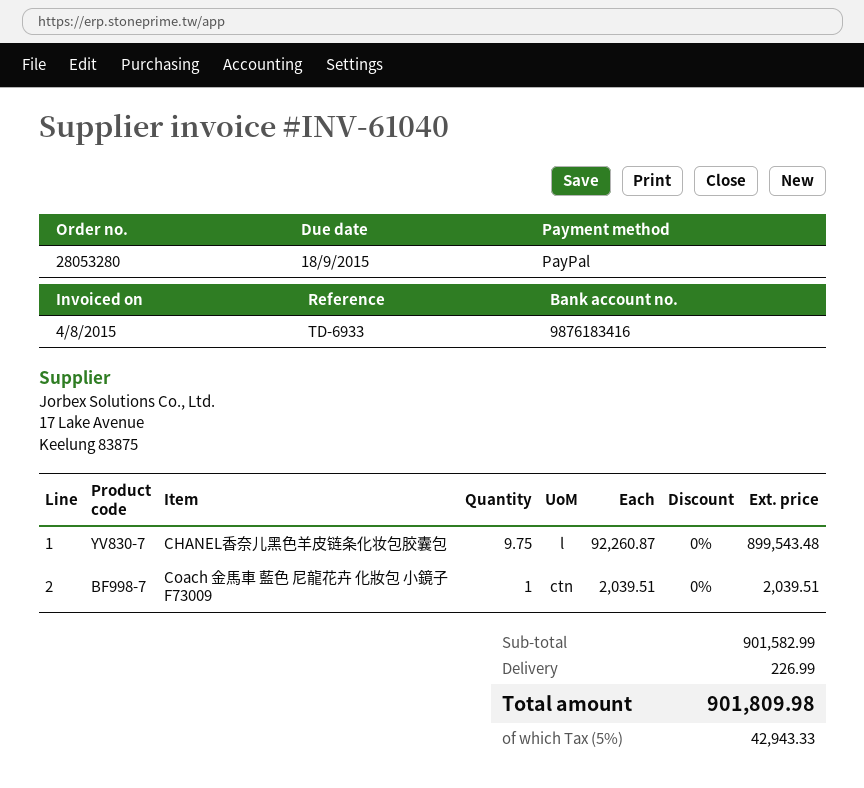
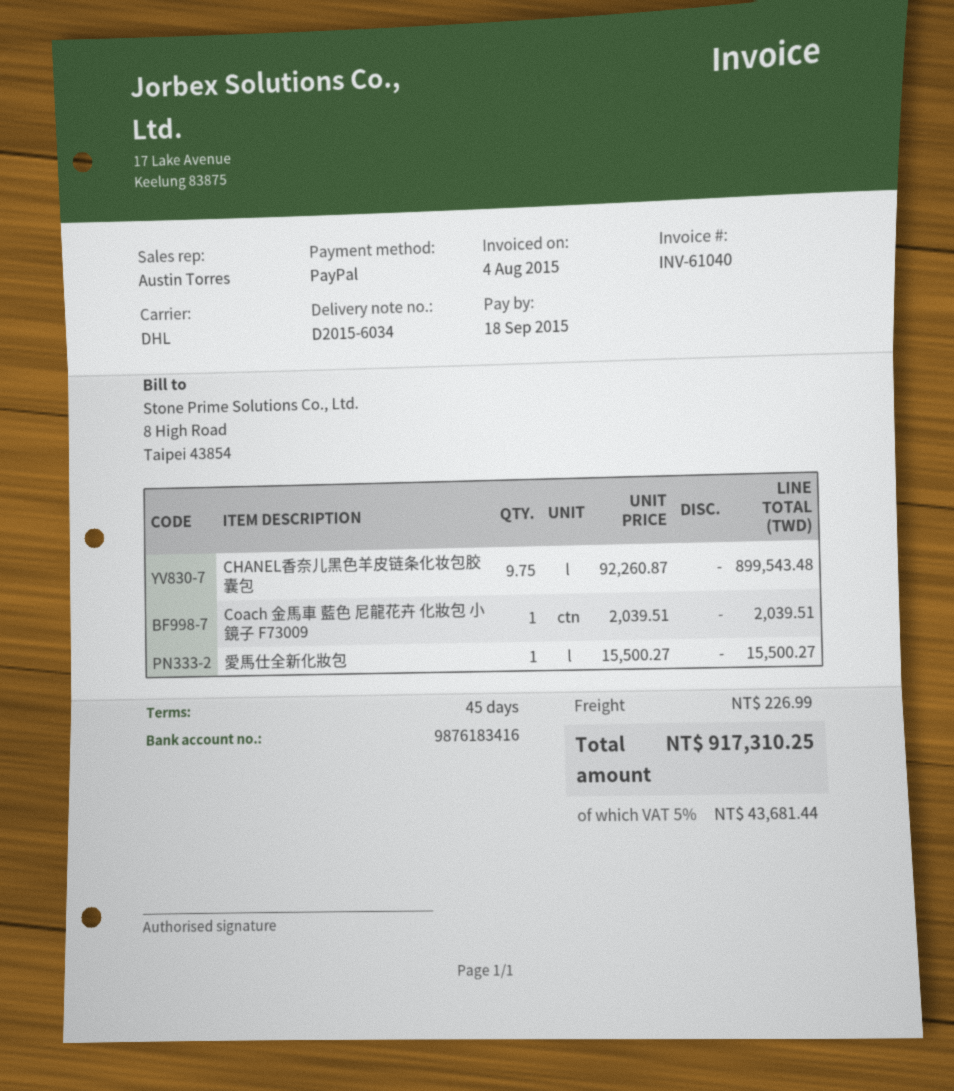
愛馬仕全新化妝包: none -> 1 x 15500.27 = 15500.27
tax: 5% = 42943.33 -> 5% = 43681.44
total: 901809.98 -> 917310.25

